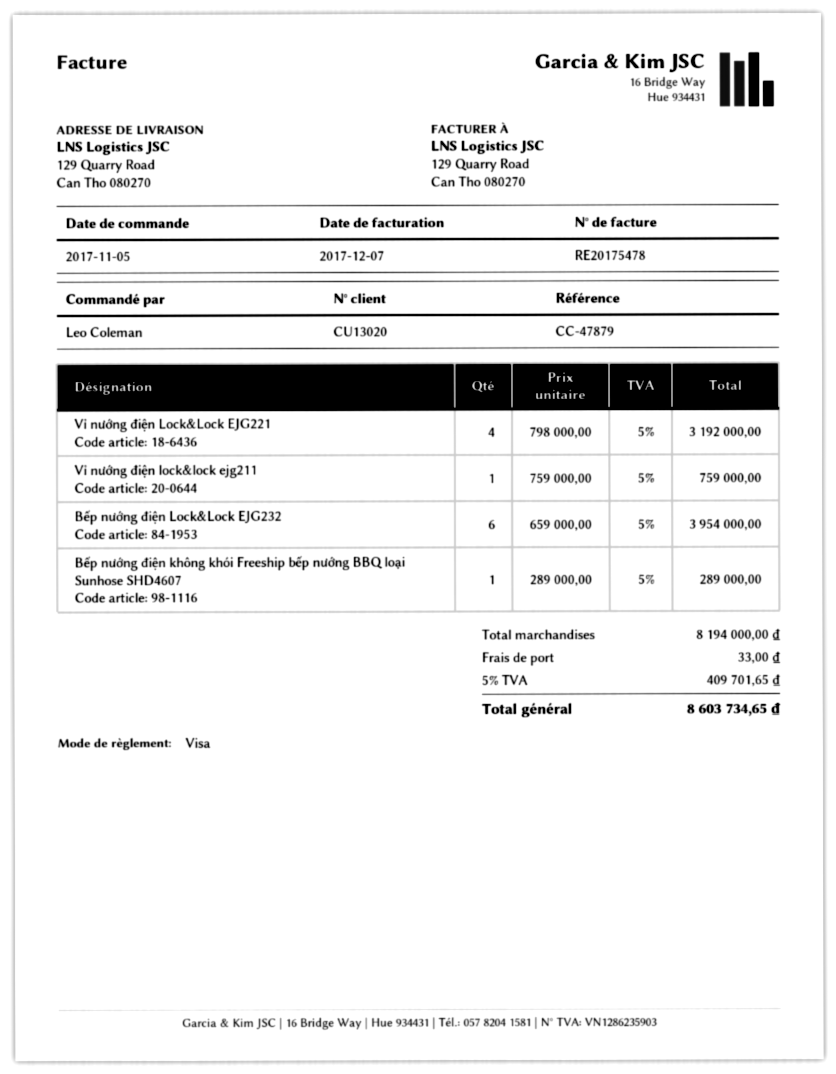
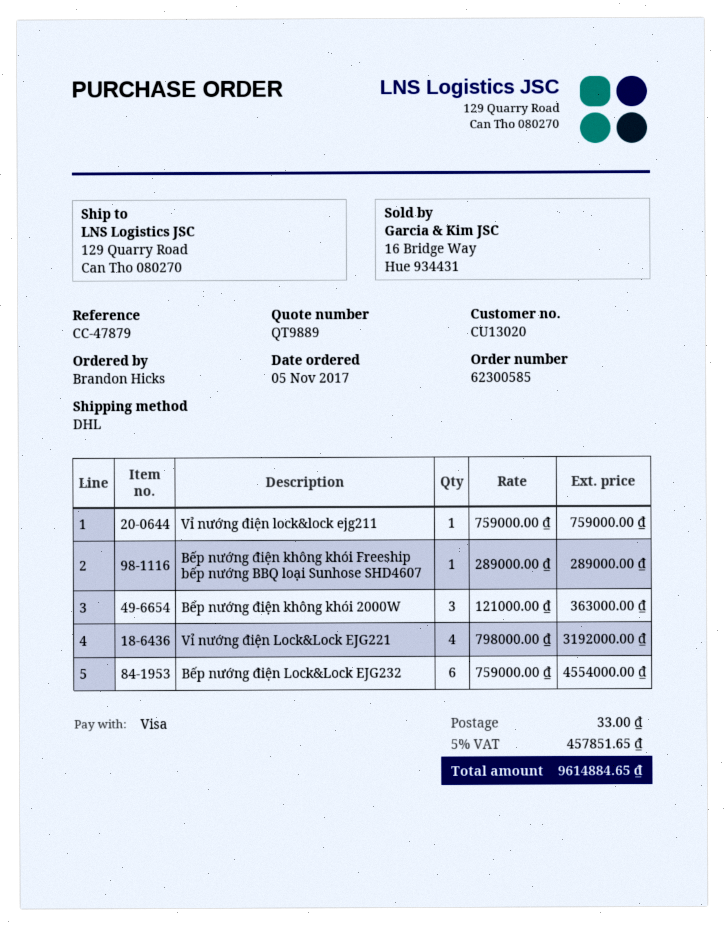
ordered by: Leo Coleman -> Brandon Hicks
Bếp nướng điện Lock&Lock EJG232: 6 x 659000.00 = 3954000.00 -> 6 x 759000.00 = 4554000.00
Bếp nướng điện không khói 2000W: none -> 3 x 121000.00 = 363000.00
tax: 5% = 409701.65 -> 5% = 457851.65
total: 8603734.65 -> 9614884.65

